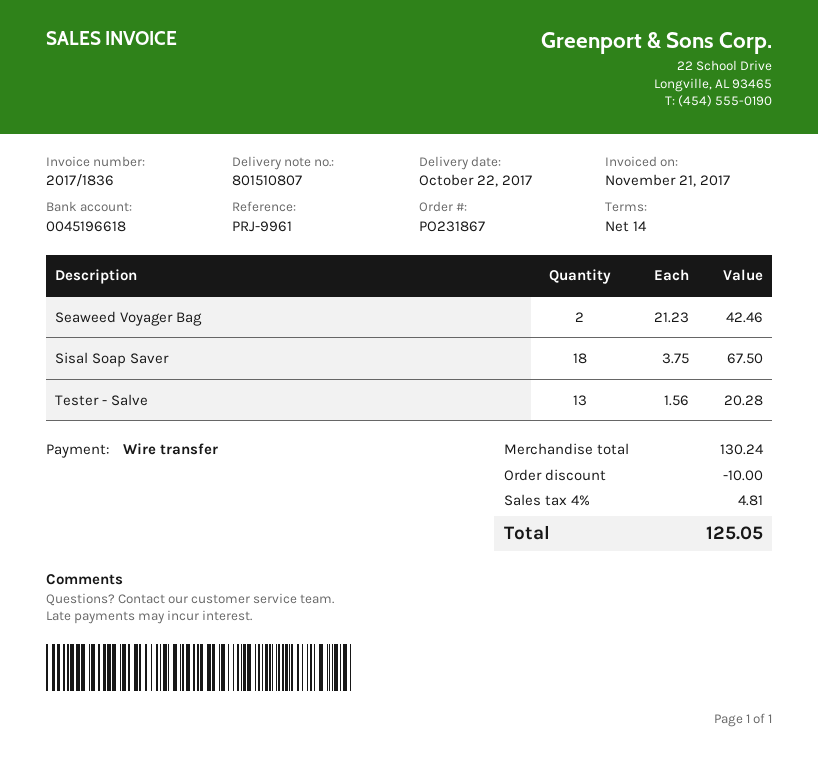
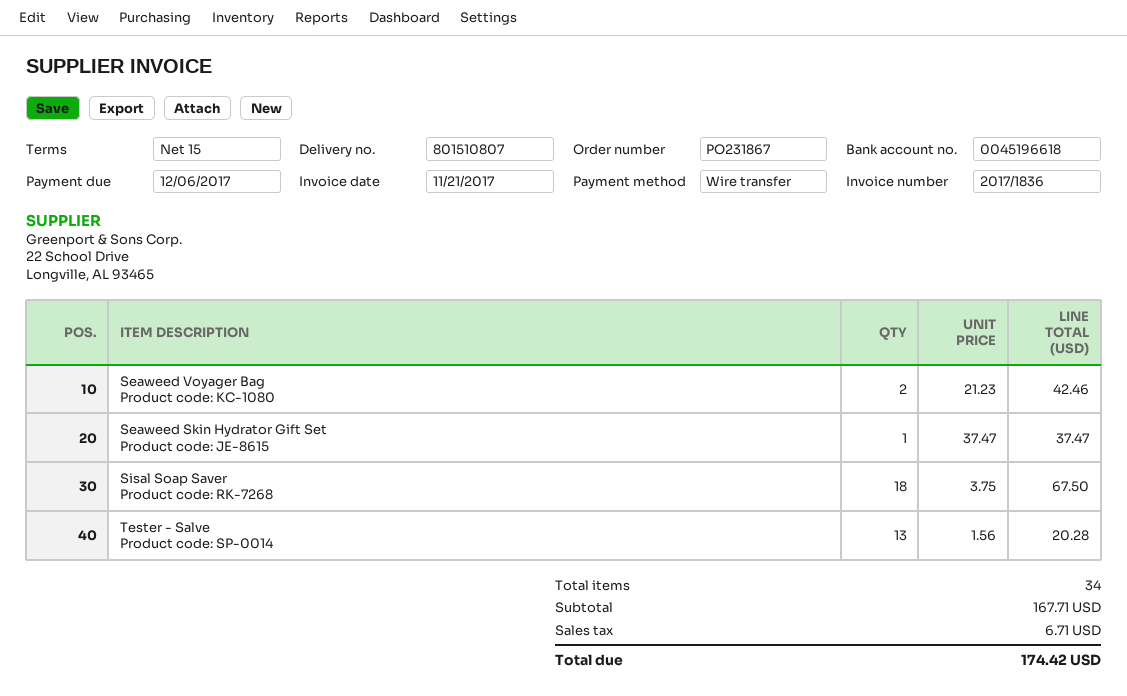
payment terms: 14 days -> 15 days
Seaweed Skin Hydrator Gift Set: none -> 1 x 37.47 = 37.47
subtotal: 130.24 -> 167.71
discount: 10.00 -> none
tax: 4.81 -> 6.71
total: 125.05 -> 174.42

